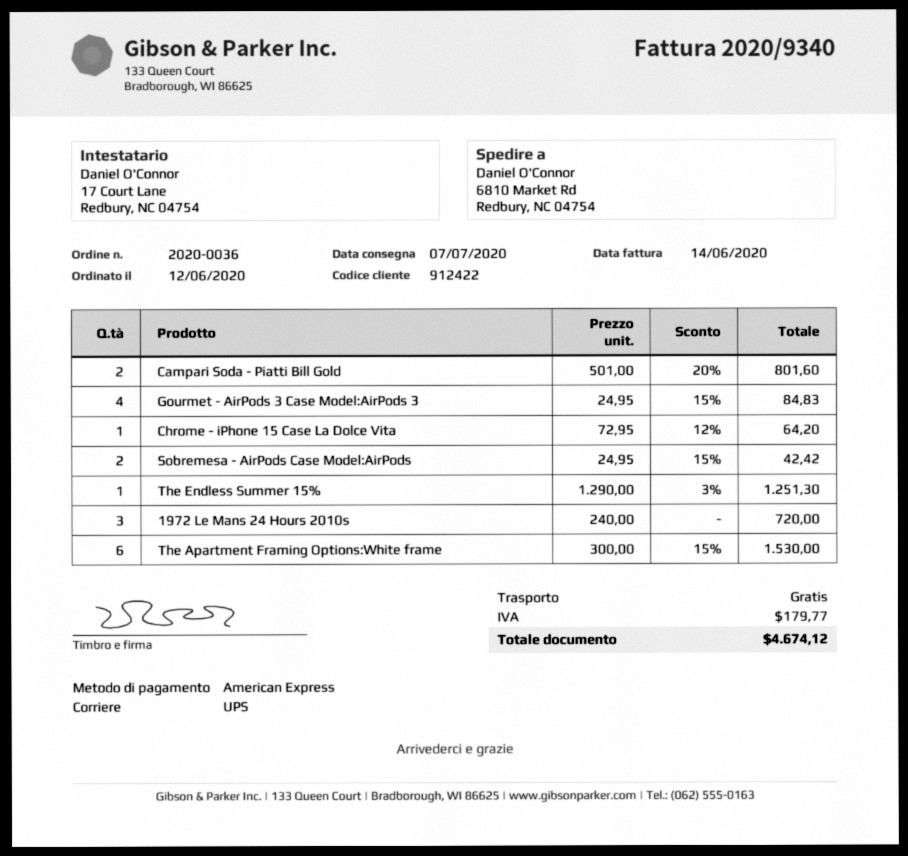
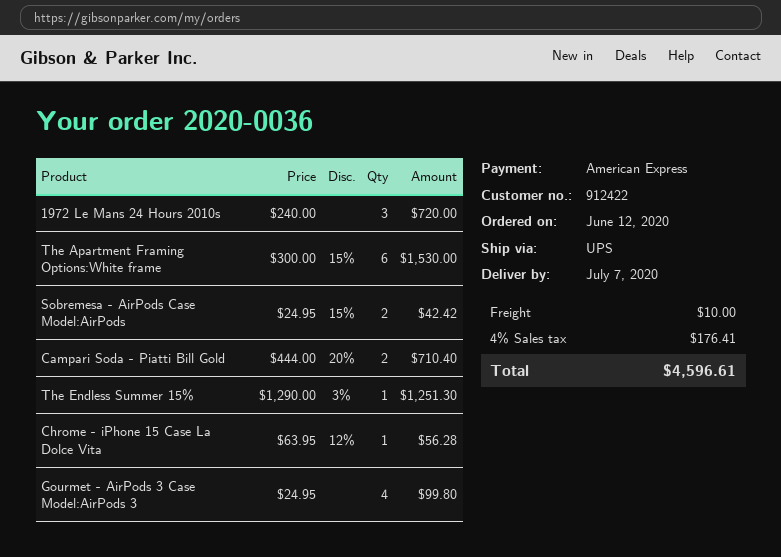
Campari Soda - Piatti Bill Gold: 2 x 501.00 - 20% = 801.60 -> 2 x 444.00 - 20% = 710.40
Gourmet - AirPods 3 Case Model:AirPods 3: 4 x 24.95 - 15% = 84.83 -> 4 x 24.95 = 99.80
Chrome - iPhone 15 Case La Dolce Vita: 1 x 72.95 - 12% = 64.20 -> 1 x 63.95 - 12% = 56.28
shipping: 0.00 -> 10.00
tax: 179.77 -> 176.41
total: 4674.12 -> 4596.61

